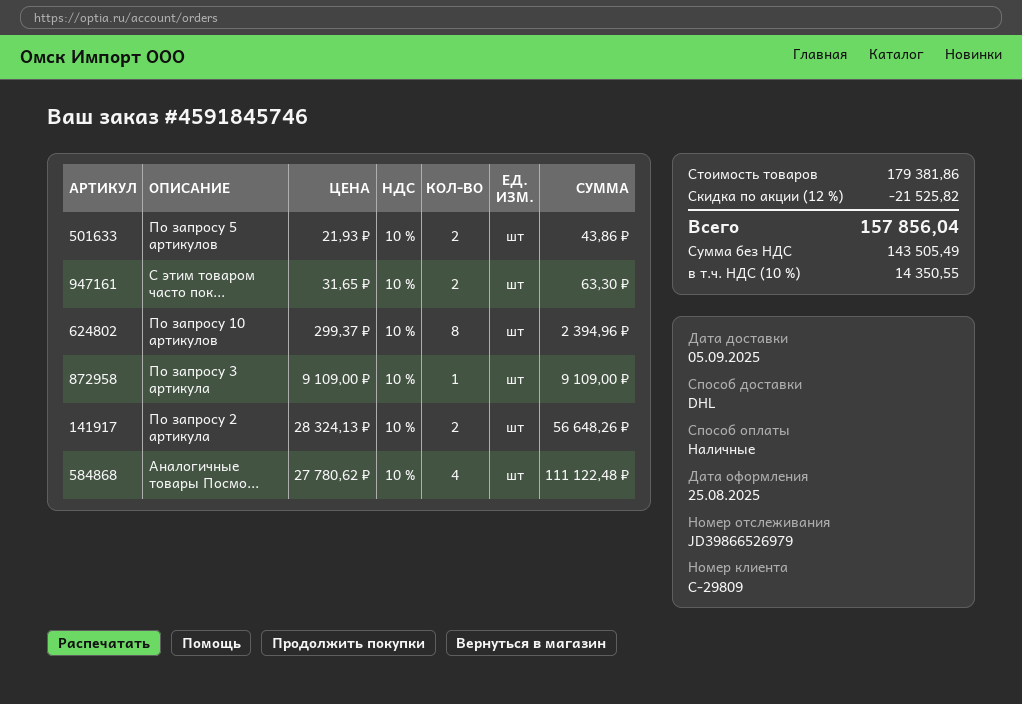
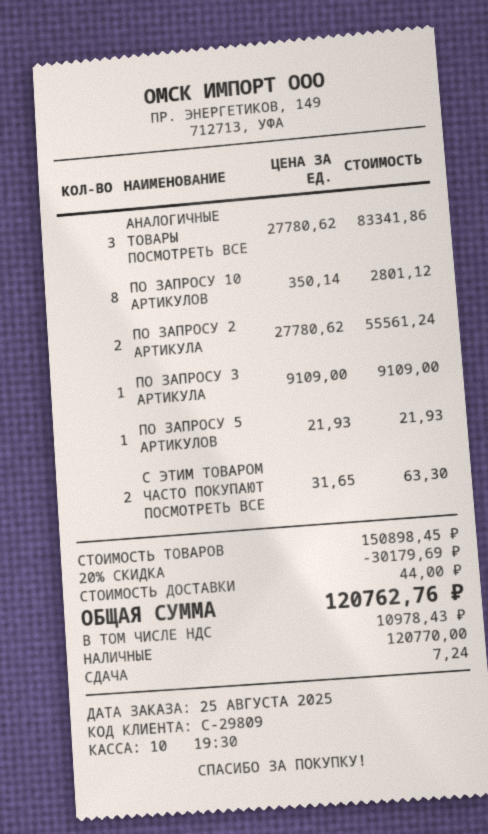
По запросу 5 артикулов: 2 x 21.93 = 43.86 -> 1 x 21.93 = 21.93
По запросу 10 артикулов: 8 x 299.37 = 2394.96 -> 8 x 350.14 = 2801.12
По запросу 2 артикула: 2 x 28324.13 = 56648.26 -> 2 x 27780.62 = 55561.24
Аналогичные товары Посмо...: 4 x 27780.62 = 111122.48 -> 3 x 27780.62 = 83341.86
subtotal: 179381.86 -> 150898.45
discount: 12% = 21525.82 -> 20% = 30179.69
shipping: none -> 44.00
tax: 14350.55 -> 10978.43
total: 157856.04 -> 120762.76

